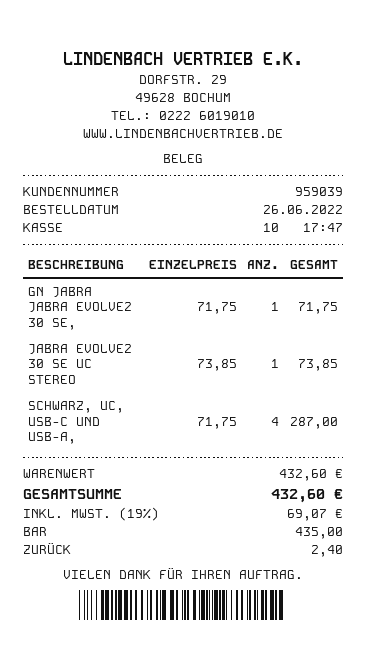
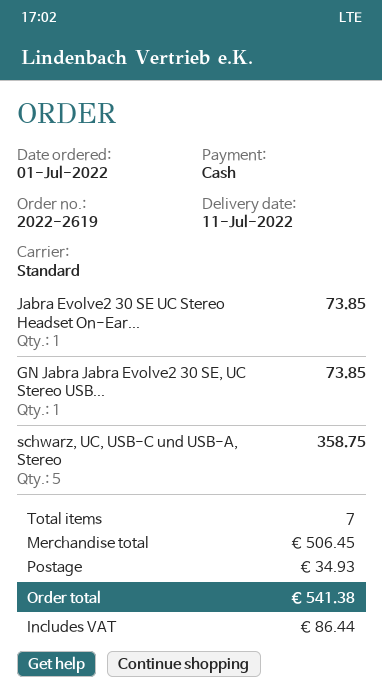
order date: 2022-06-26 -> 2022-07-01
GN JABRA JABRA EVOLVE2 30 SE,: 1 for 71.75 -> 1 for 73.85
SCHWARZ, UC, USB-C UND USB-A,: 4 for 287.00 -> 5 for 358.75
subtotal: 432.60 -> 506.45
shipping: none -> 34.93
tax: 69.07 -> 86.44
total: 432.60 -> 541.38

